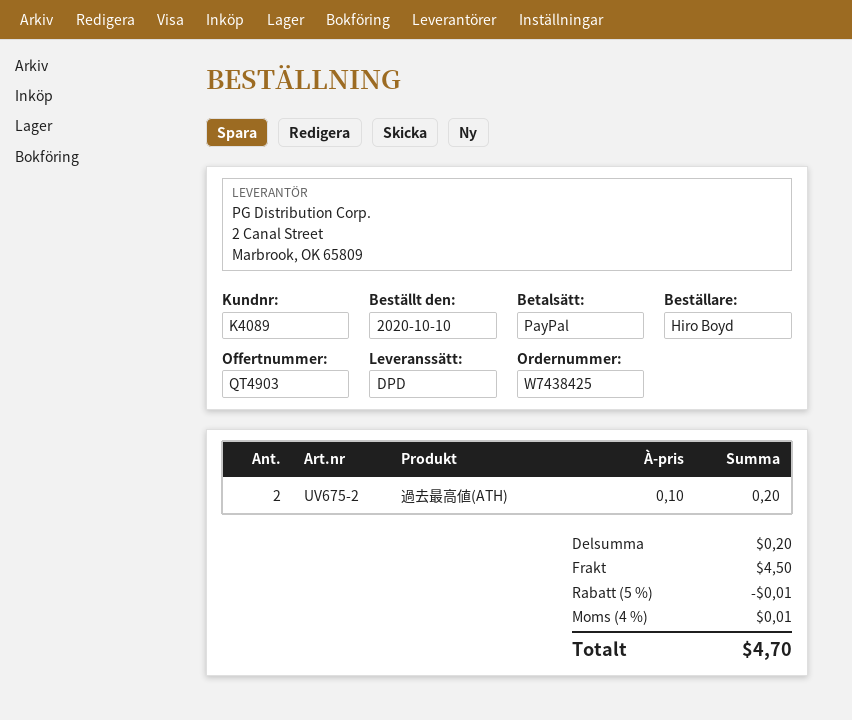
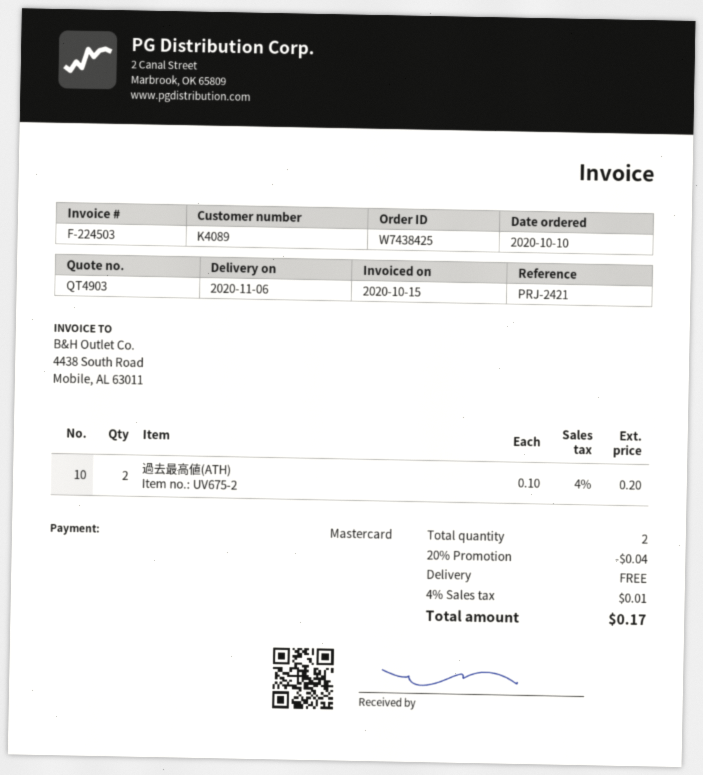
payment method: PayPal -> Mastercard
discount: 5% = 0.01 -> 20% = 0.04
shipping: 4.50 -> 0.00
total: 4.70 -> 0.17

